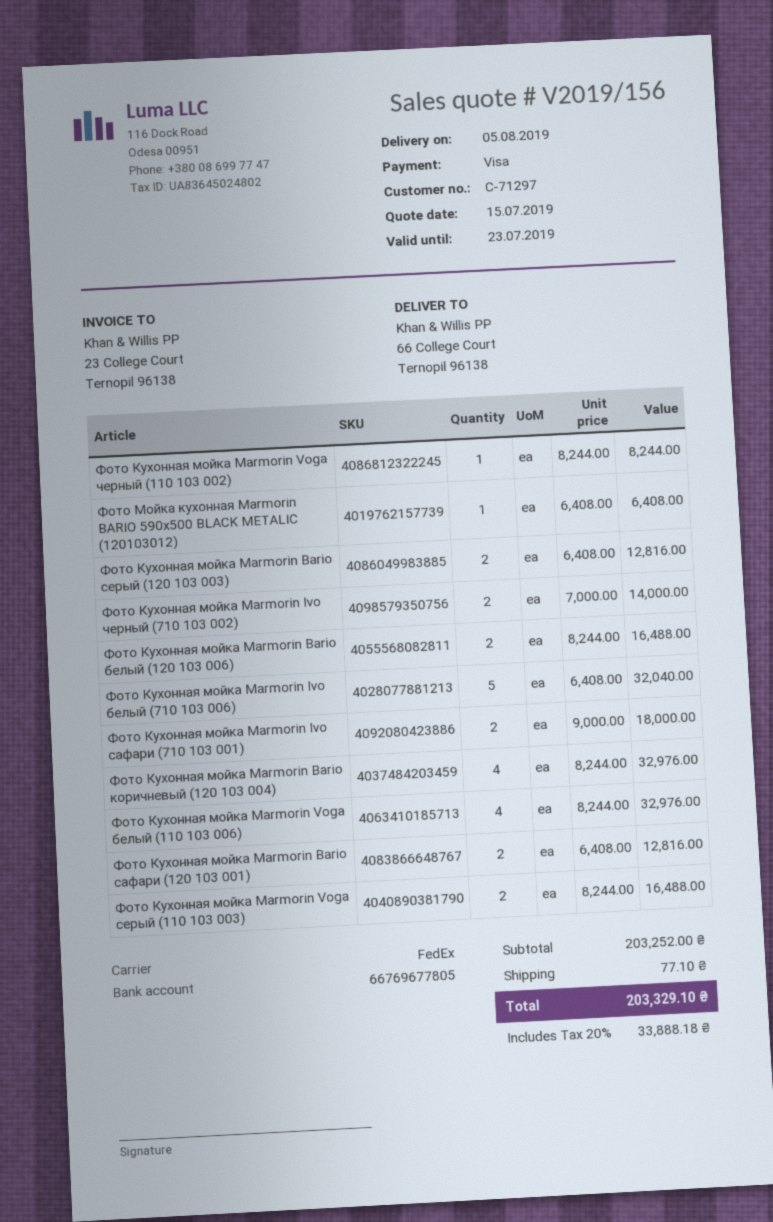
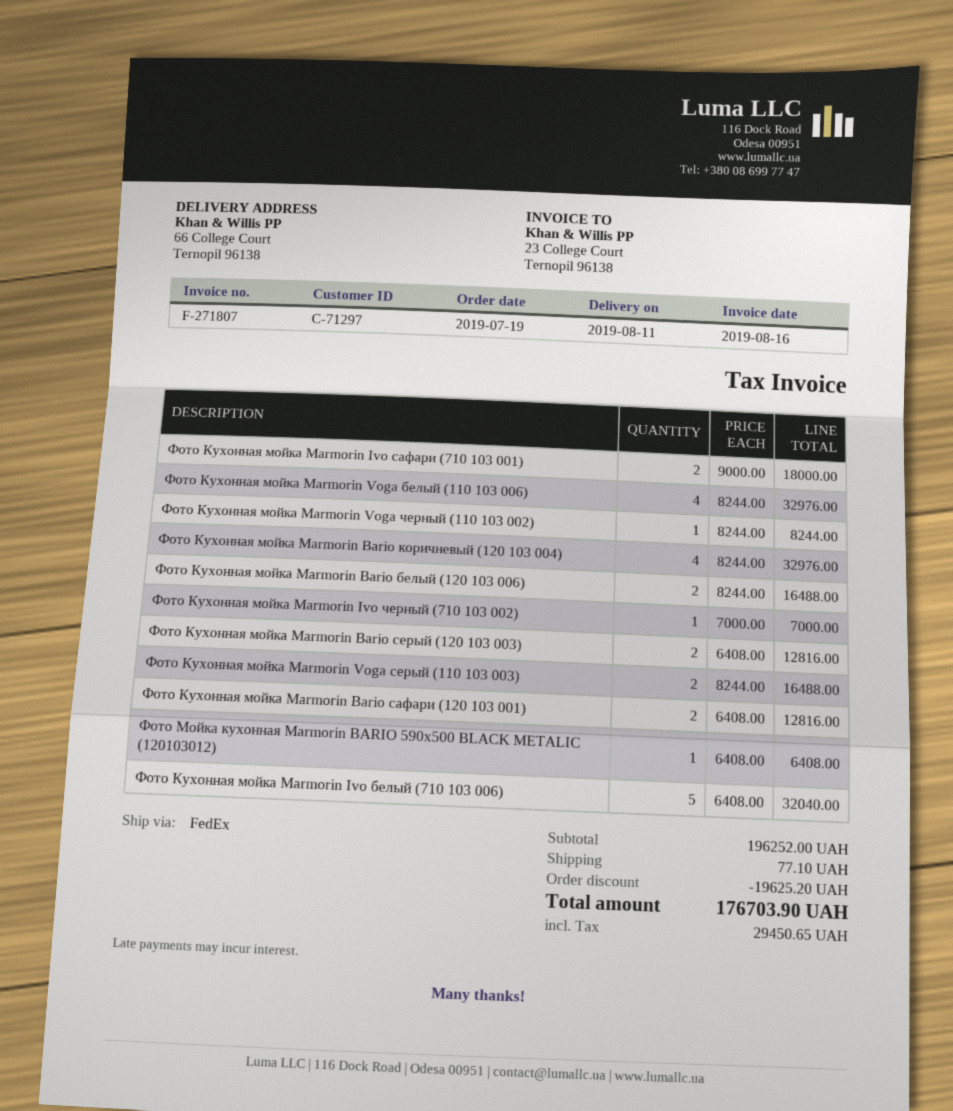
delivery date: 2019-08-05 -> 2019-08-11
Фото Кухонная мойка Marmorin Ivo черный (710 103 002): 2 x 7000.00 = 14000.00 -> 1 x 7000.00 = 7000.00
subtotal: 203252.00 -> 196252.00
discount: none -> 19625.20
tax: 33888.18 -> 29450.65
total: 203329.10 -> 176703.90

